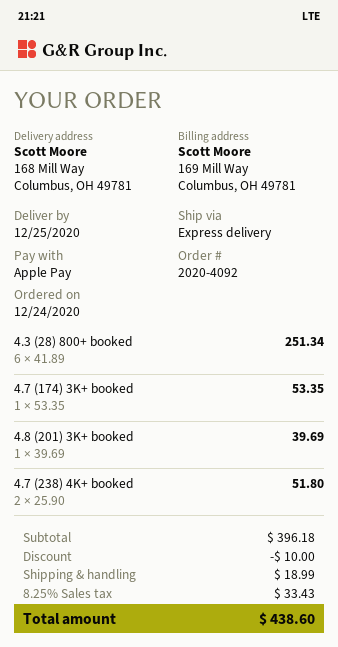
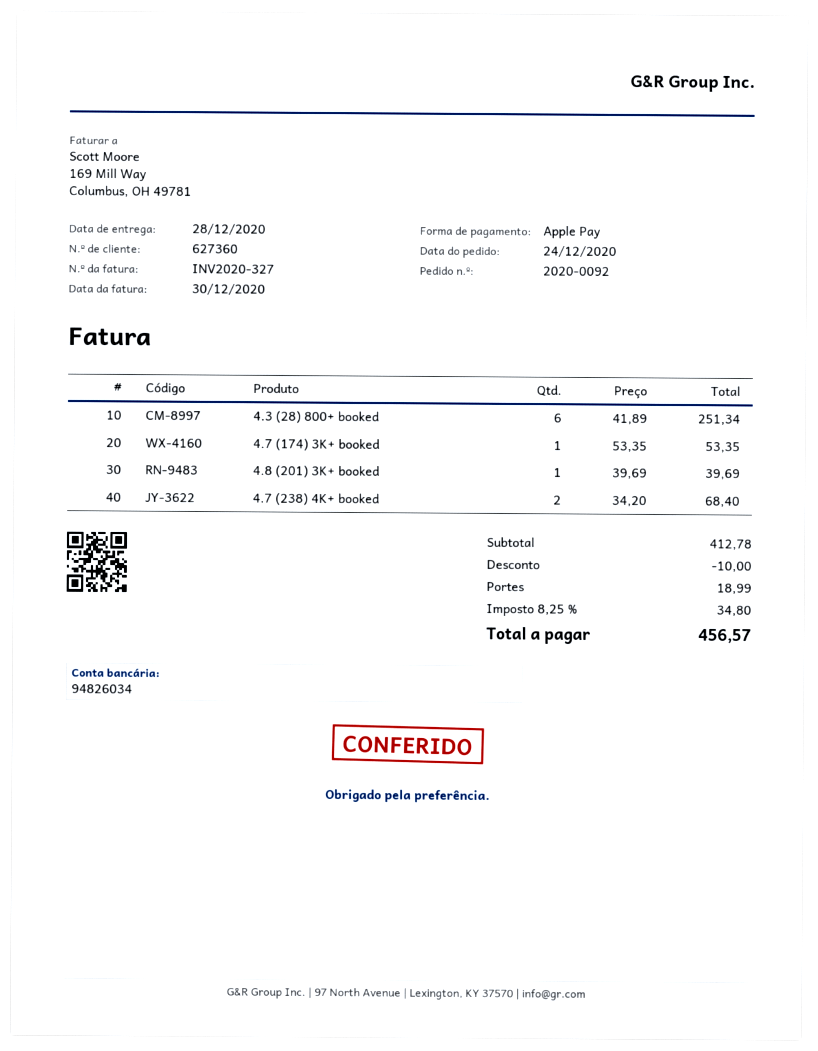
order number: 2020-4092 -> 2020-0092
delivery date: 2020-12-25 -> 2020-12-28
4.7 (238) 4K+ booked: 2 x 25.90 = 51.80 -> 2 x 34.20 = 68.40
subtotal: 396.18 -> 412.78
tax: 8.25% = 33.43 -> 8.25% = 34.80
total: 438.60 -> 456.57

